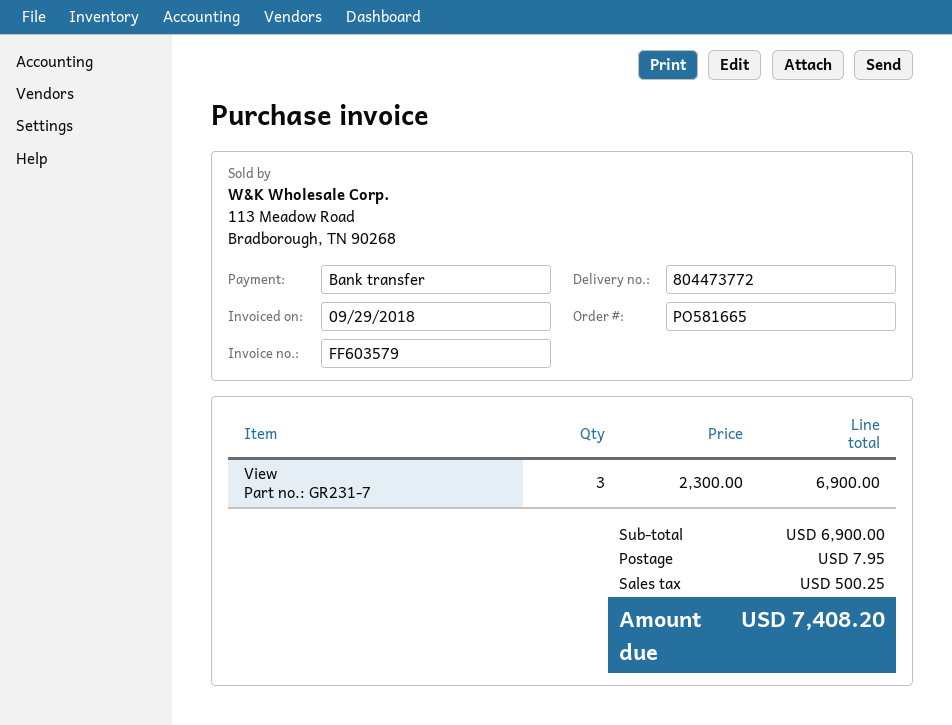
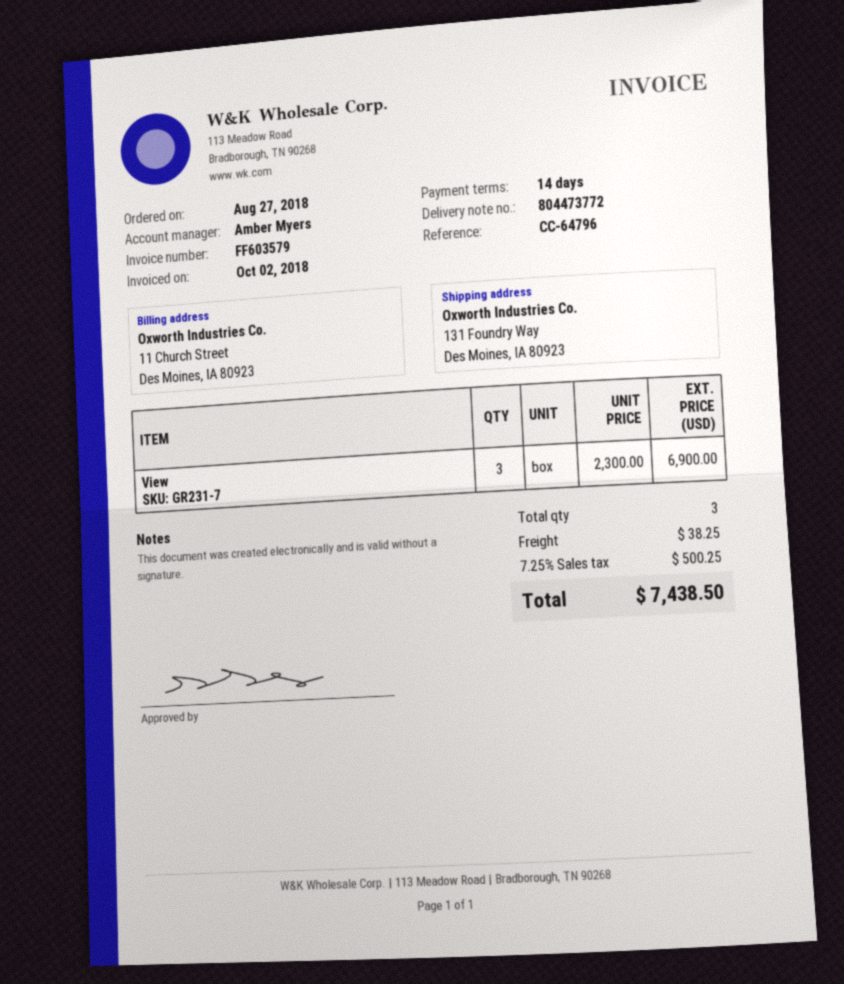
invoice date: 2018-09-29 -> 2018-10-02
shipping: 7.95 -> 38.25
total: 7408.20 -> 7438.50

